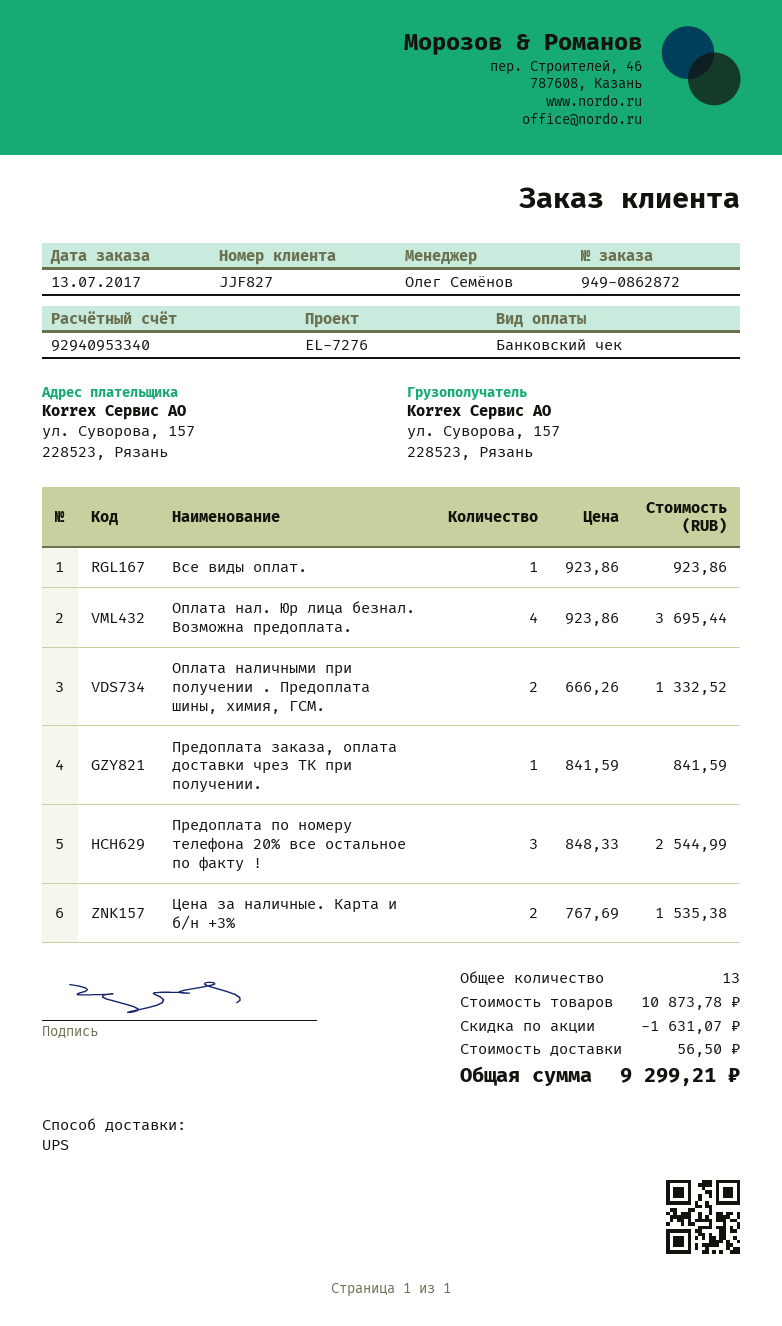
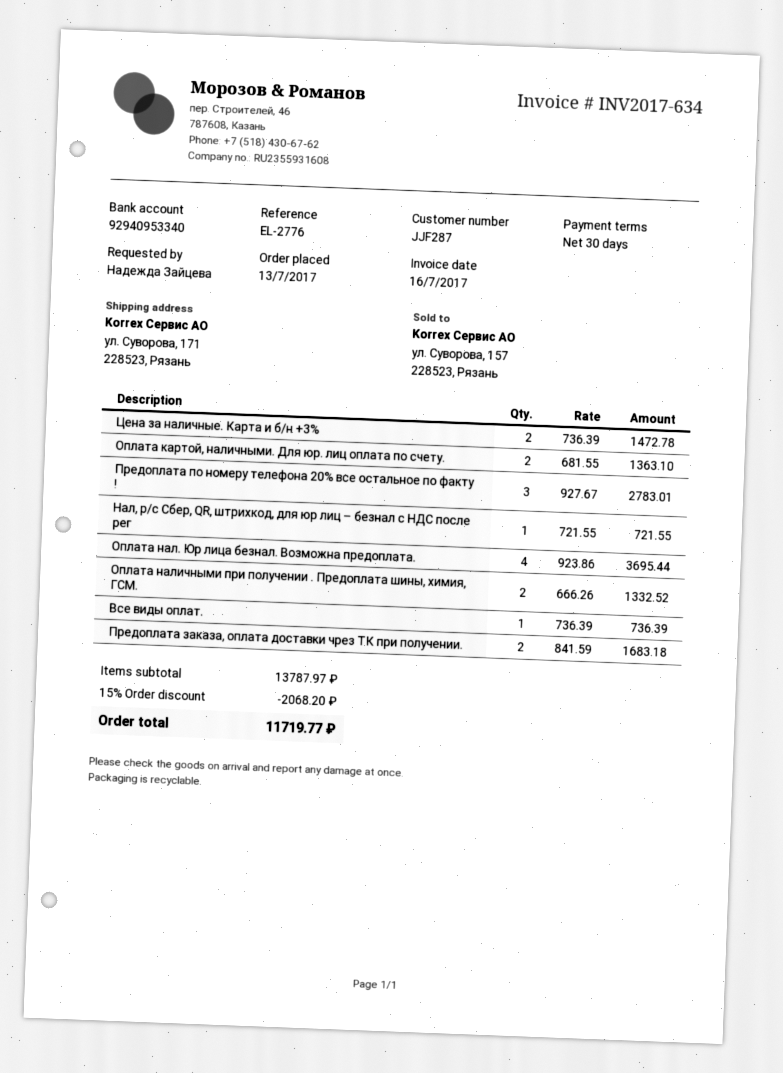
customer number: JJF827 -> JJF287
reference: EL-7276 -> EL-2776
ship to: ул. Суворова, 157, 228523, Рязань -> ул. Суворова, 171, 228523, Рязань
Все виды оплат.: 1 x 923.86 = 923.86 -> 1 x 736.39 = 736.39
Предоплата заказа, оплата доставки чрез ТК при получении.: 1 x 841.59 = 841.59 -> 2 x 841.59 = 1683.18
Предоплата по номеру телефона 20% все остальное по факту !: 3 x 848.33 = 2544.99 -> 3 x 927.67 = 2783.01
Цена за наличные. Карта и б/н +3%: 2 x 767.69 = 1535.38 -> 2 x 736.39 = 1472.78
Оплата картой, наличными. Для юр. лиц оплата по счету.: none -> 2 x 681.55 = 1363.10
Нал, р/с Сбер, QR, штрихкод, для юр лиц – безнал с НДС после рег: none -> 1 x 721.55 = 721.55
subtotal: 10873.78 -> 13787.97
discount: 1631.07 -> 2068.20
shipping: 56.50 -> none
total: 9299.21 -> 11719.77

